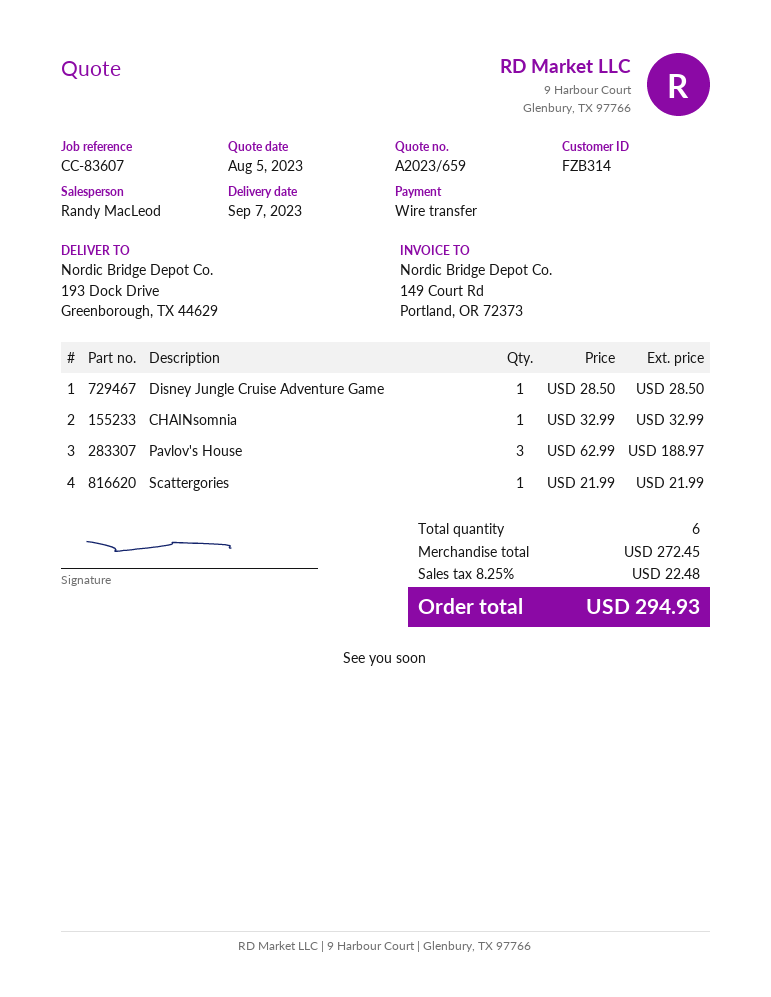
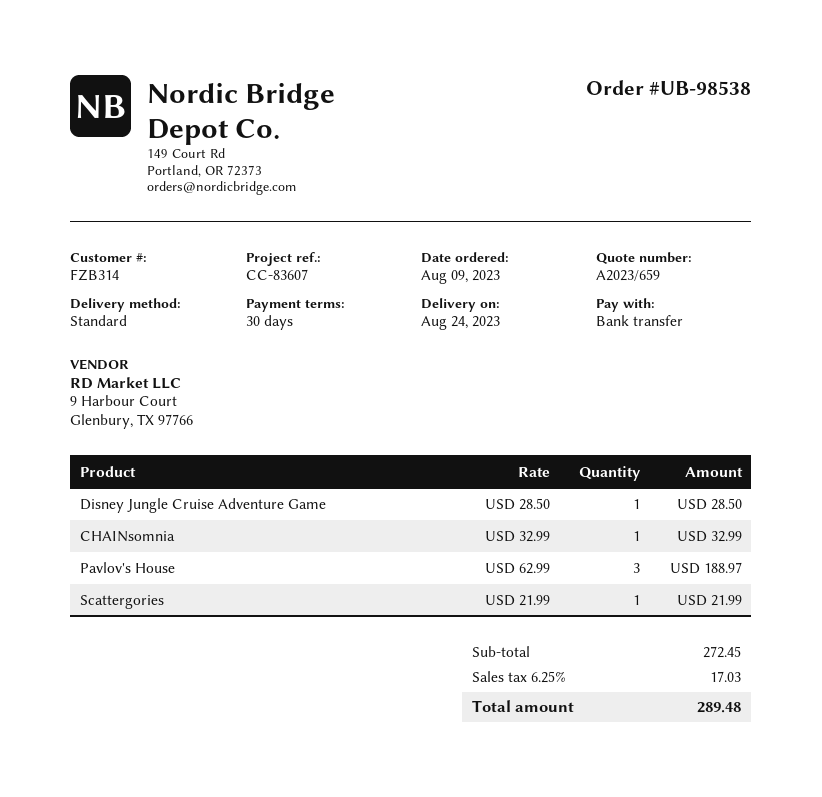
delivery date: 2023-09-07 -> 2023-08-24
tax: 8.25% = 22.48 -> 6.25% = 17.03
total: 294.93 -> 289.48

